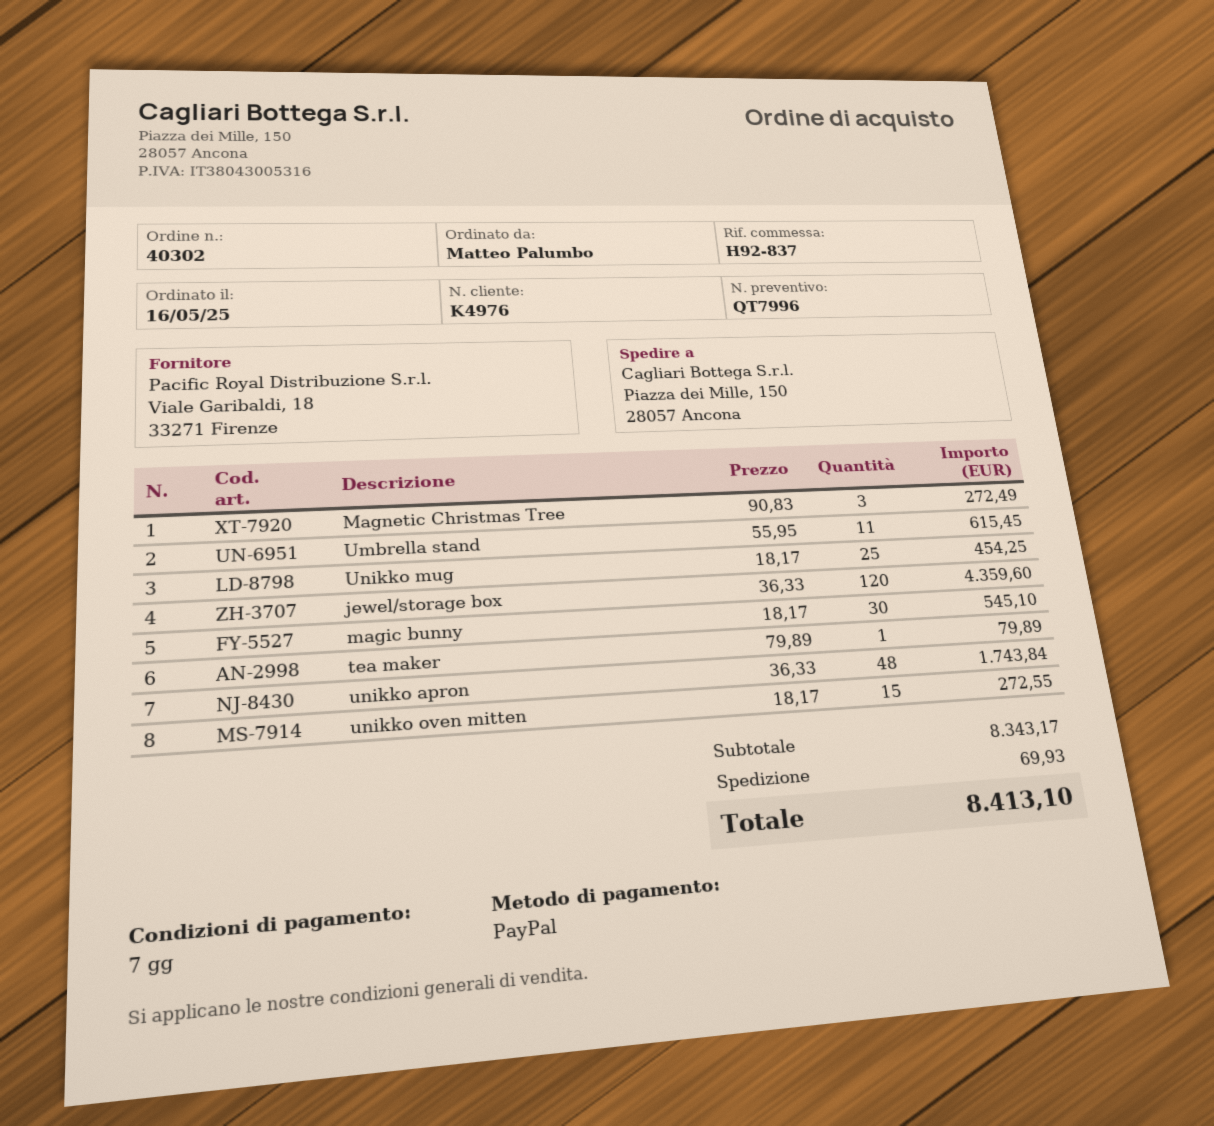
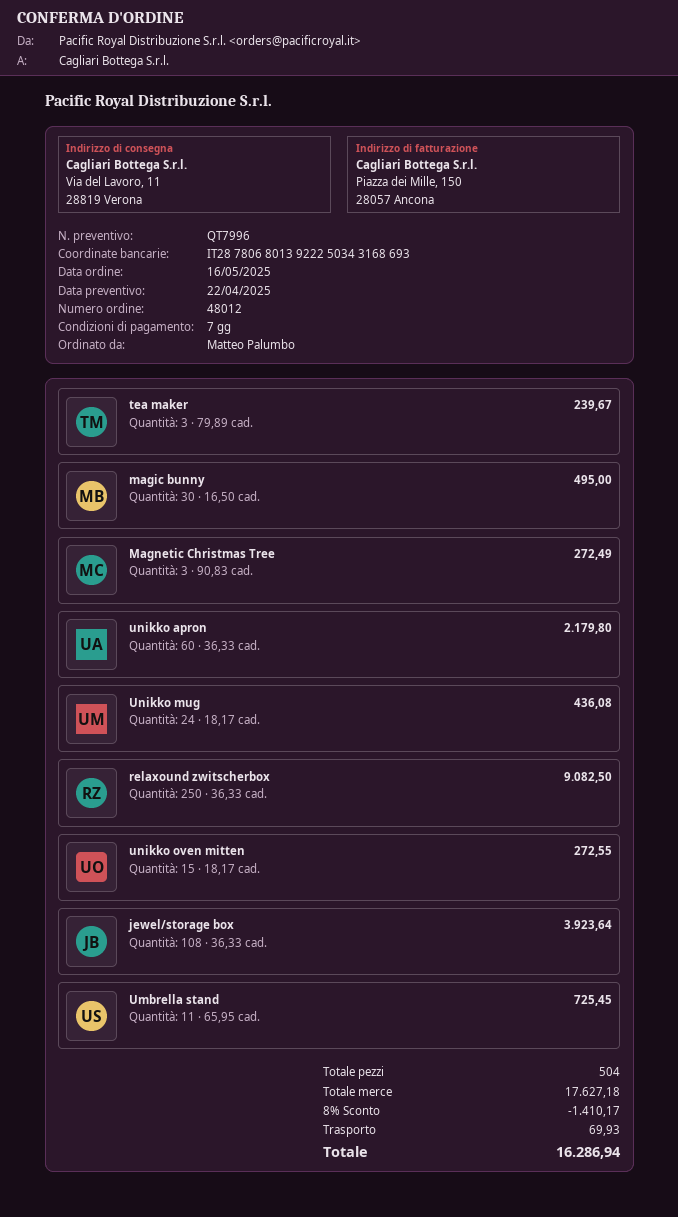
order number: 40302 -> 48012
ship to: Piazza dei Mille, 150, 28057 Ancona -> Via del Lavoro, 11, 28819 Verona
Umbrella stand: 11 x 55.95 = 615.45 -> 11 x 65.95 = 725.45
Unikko mug: 25 x 18.17 = 454.25 -> 24 x 18.17 = 436.08
jewel/storage box: 120 x 36.33 = 4359.60 -> 108 x 36.33 = 3923.64
magic bunny: 30 x 18.17 = 545.10 -> 30 x 16.50 = 495.00
tea maker: 1 x 79.89 = 79.89 -> 3 x 79.89 = 239.67
unikko apron: 48 x 36.33 = 1743.84 -> 60 x 36.33 = 2179.80
relaxound zwitscherbox: none -> 250 x 36.33 = 9082.50
subtotal: 8343.17 -> 17627.18
discount: none -> 8% = 1410.17
total: 8413.10 -> 16286.94

